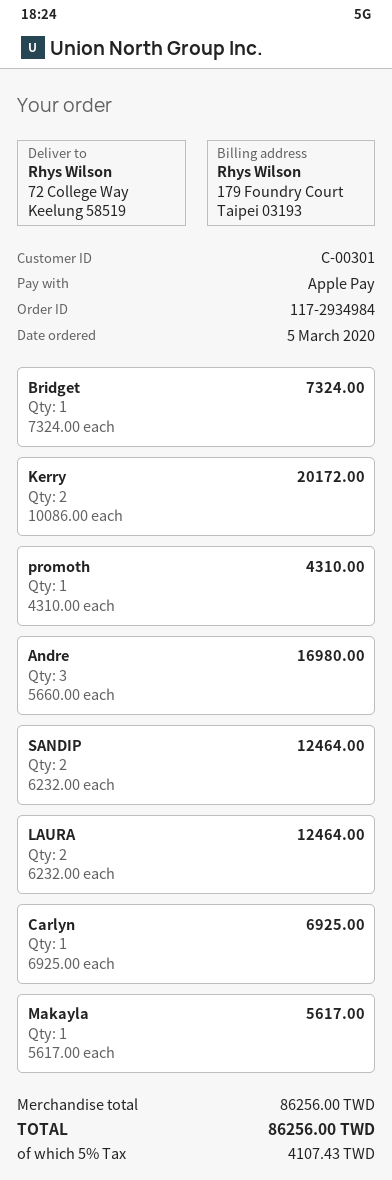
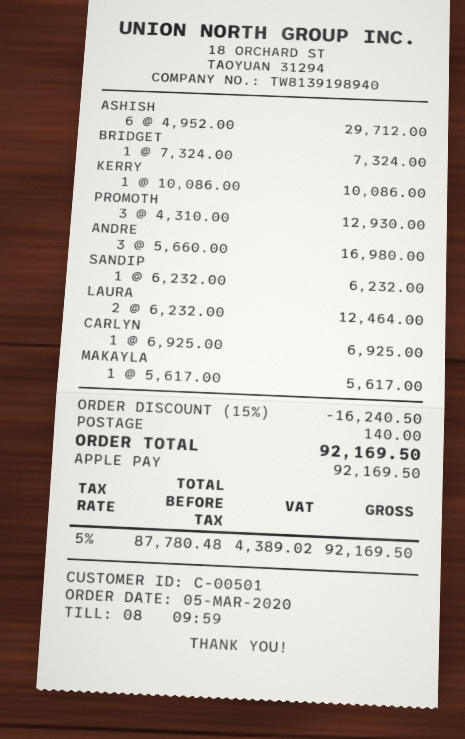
customer number: C-00301 -> C-00501
Kerry: 2 x 10086.00 = 20172.00 -> 1 x 10086.00 = 10086.00
promoth: 1 x 4310.00 = 4310.00 -> 3 x 4310.00 = 12930.00
SANDIP: 2 x 6232.00 = 12464.00 -> 1 x 6232.00 = 6232.00
ASHISH: none -> 6 x 4952.00 = 29712.00
discount: none -> 15% = 16240.50
shipping: none -> 140.00
tax: 5% = 4107.43 -> 5% = 4389.02
total: 86256.00 -> 92169.50

